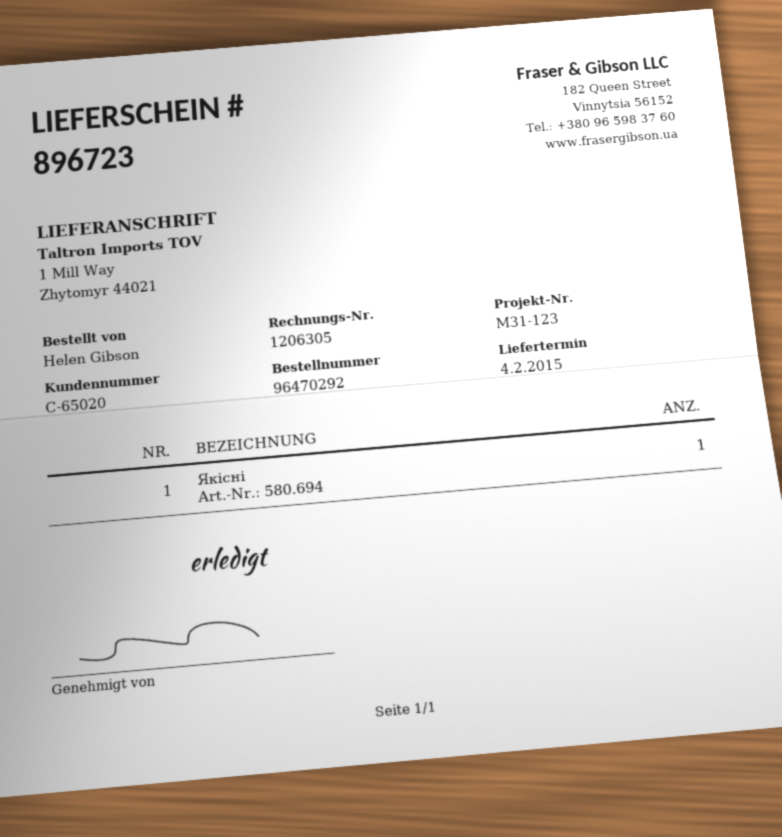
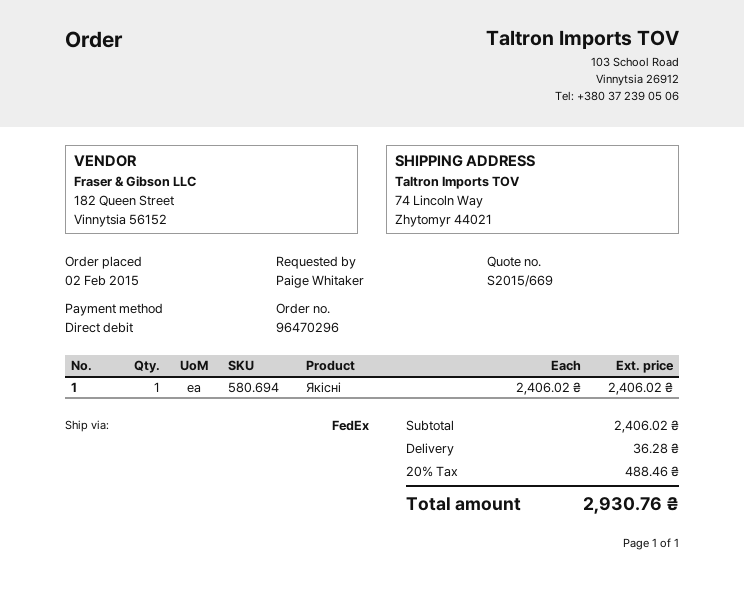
order number: 96470292 -> 96470296
ordered by: Helen Gibson -> Paige Whitaker
ship to: 1 Mill Way, Zhytomyr 44021 -> 74 Lincoln Way, Zhytomyr 44021

